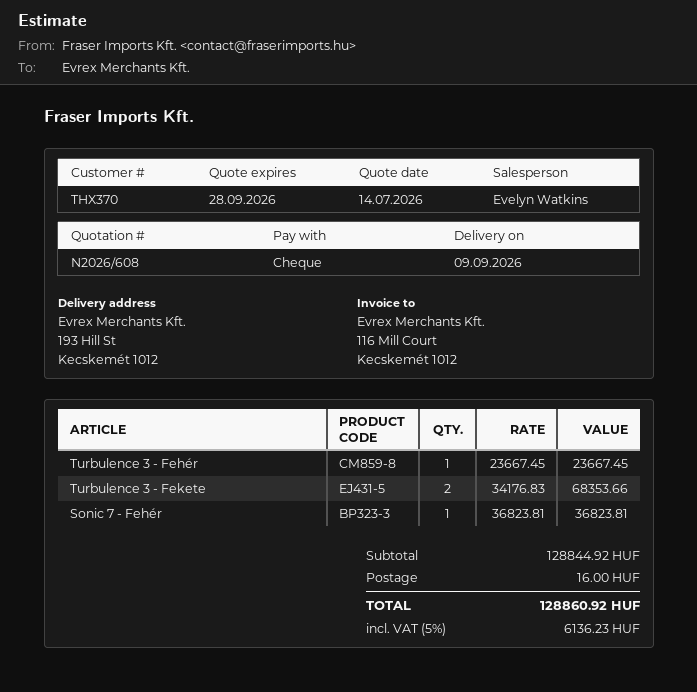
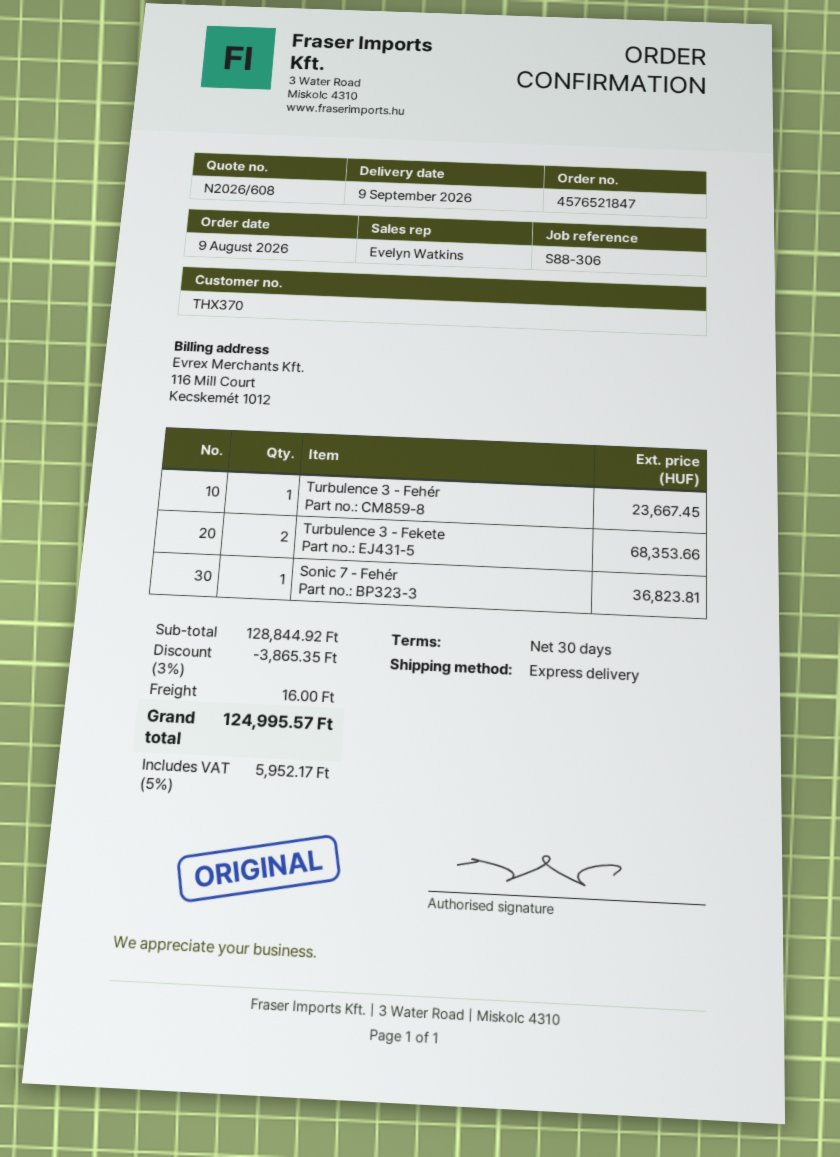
discount: none -> 3% = 3865.35
tax: 5% = 6136.23 -> 5% = 5952.17
total: 128860.92 -> 124995.57

